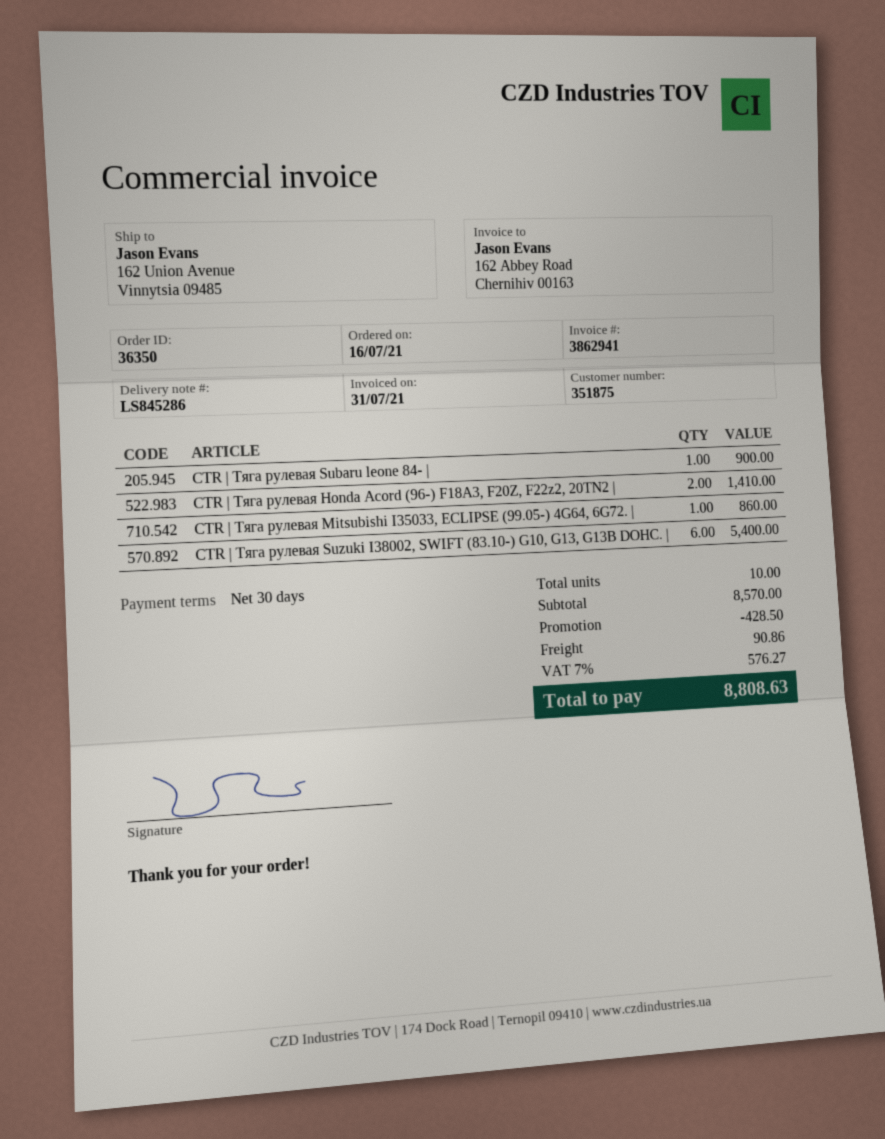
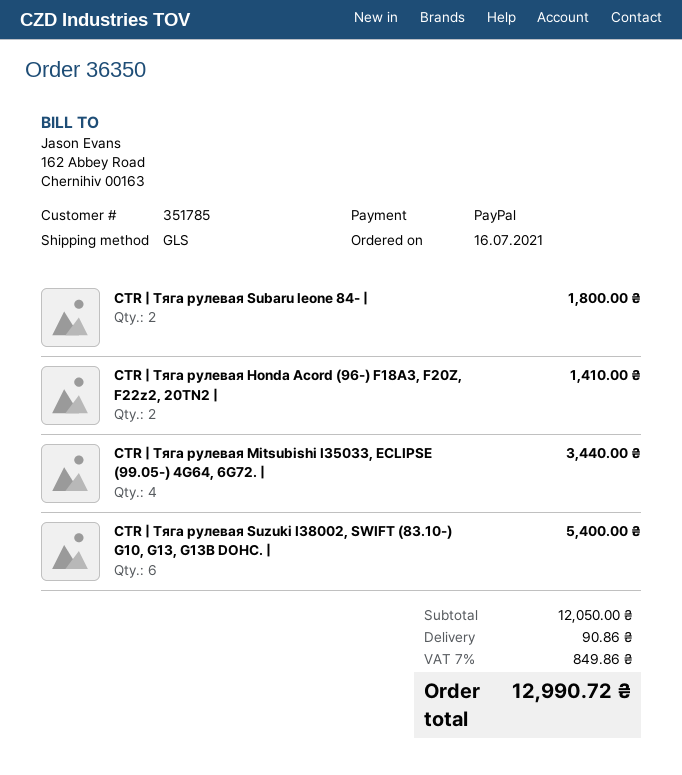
customer number: 351875 -> 351785
CTR | Тяга рулевая Subaru leone 84- |: 1 for 900.00 -> 2 for 1800.00
CTR | Тяга рулевая Mitsubishi I35033, ECLIPSE (99.05-) 4G64, 6G72. |: 1 for 860.00 -> 4 for 3440.00
subtotal: 8570.00 -> 12050.00
discount: 428.50 -> none
tax: 7% = 576.27 -> 7% = 849.86
total: 8808.63 -> 12990.72

